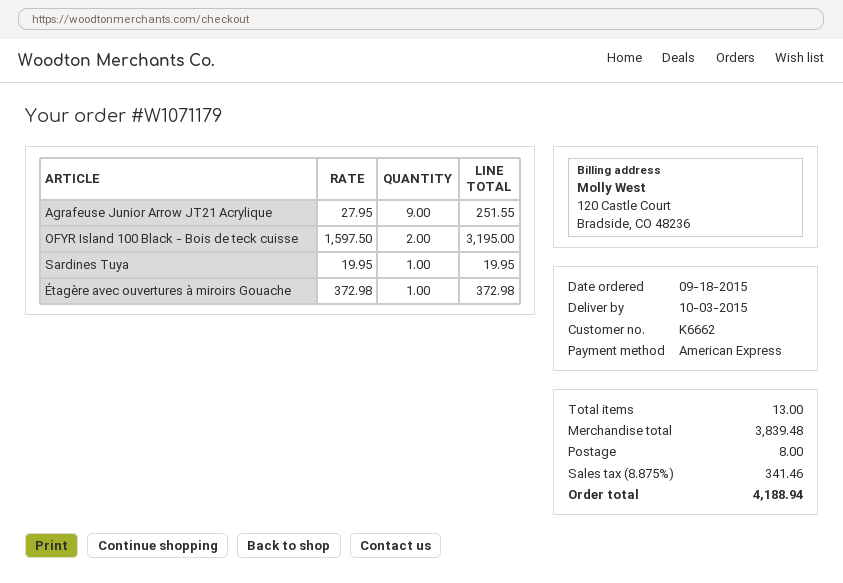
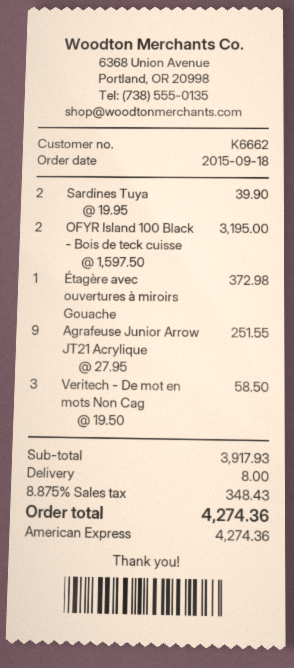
Sardines Tuya: 1 x 19.95 = 19.95 -> 2 x 19.95 = 39.90
Veritech - De mot en mots Non Cag: none -> 3 x 19.50 = 58.50
subtotal: 3839.48 -> 3917.93
tax: 8.875% = 341.46 -> 8.875% = 348.43
total: 4188.94 -> 4274.36

